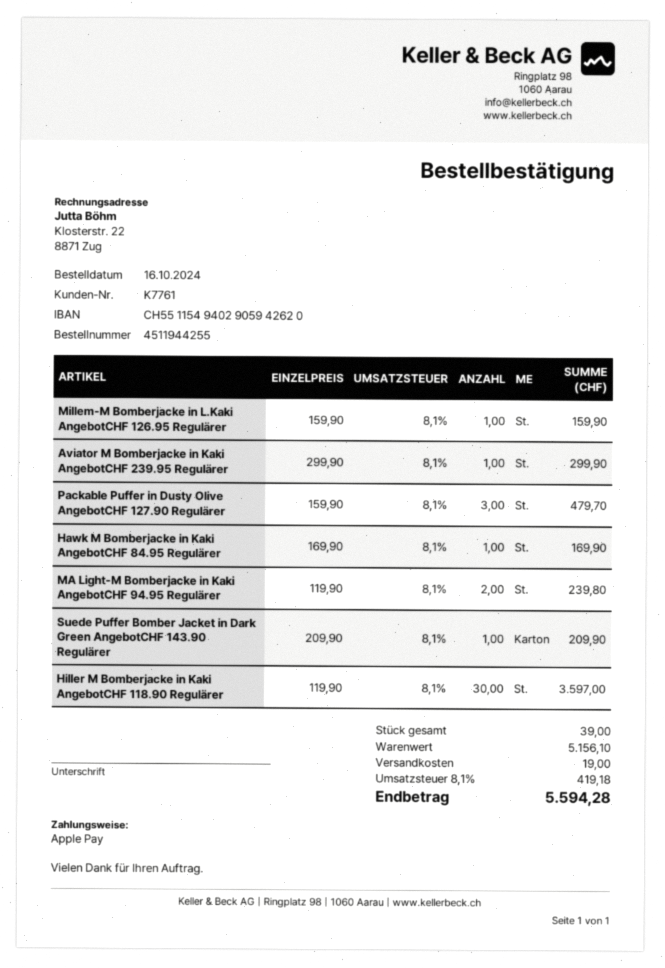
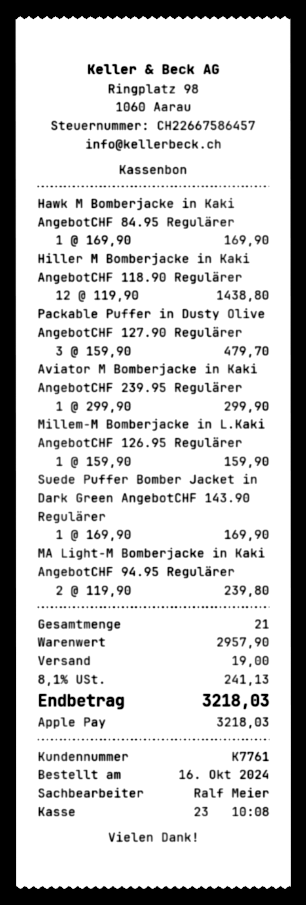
Suede Puffer Bomber Jacket in Dark Green AngebotCHF 143.90 Regulärer: 1 x 209.90 = 209.90 -> 1 x 169.90 = 169.90
Hiller M Bomberjacke in Kaki AngebotCHF 118.90 Regulärer: 30 x 119.90 = 3597.00 -> 12 x 119.90 = 1438.80
total quantity: 39 -> 21
subtotal: 5156.10 -> 2957.90
tax: 8.1% = 419.18 -> 8.1% = 241.13
total: 5594.28 -> 3218.03

